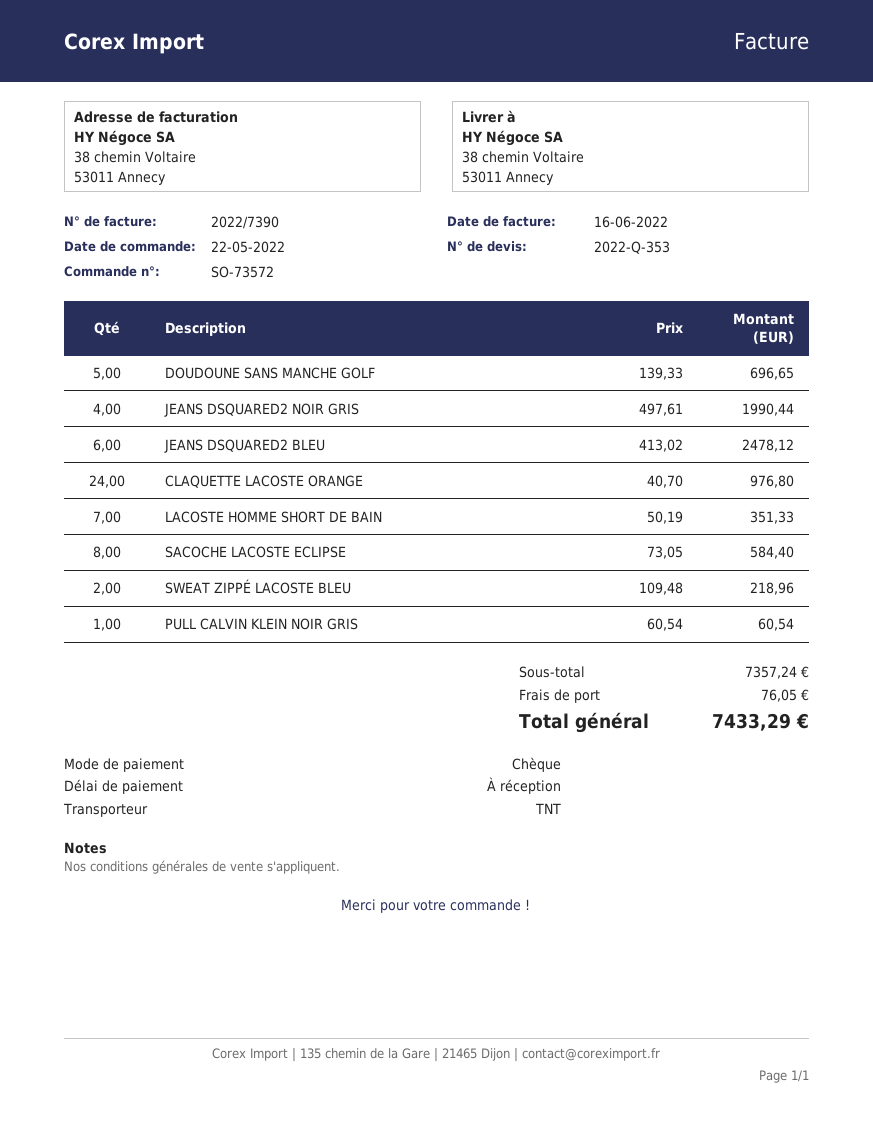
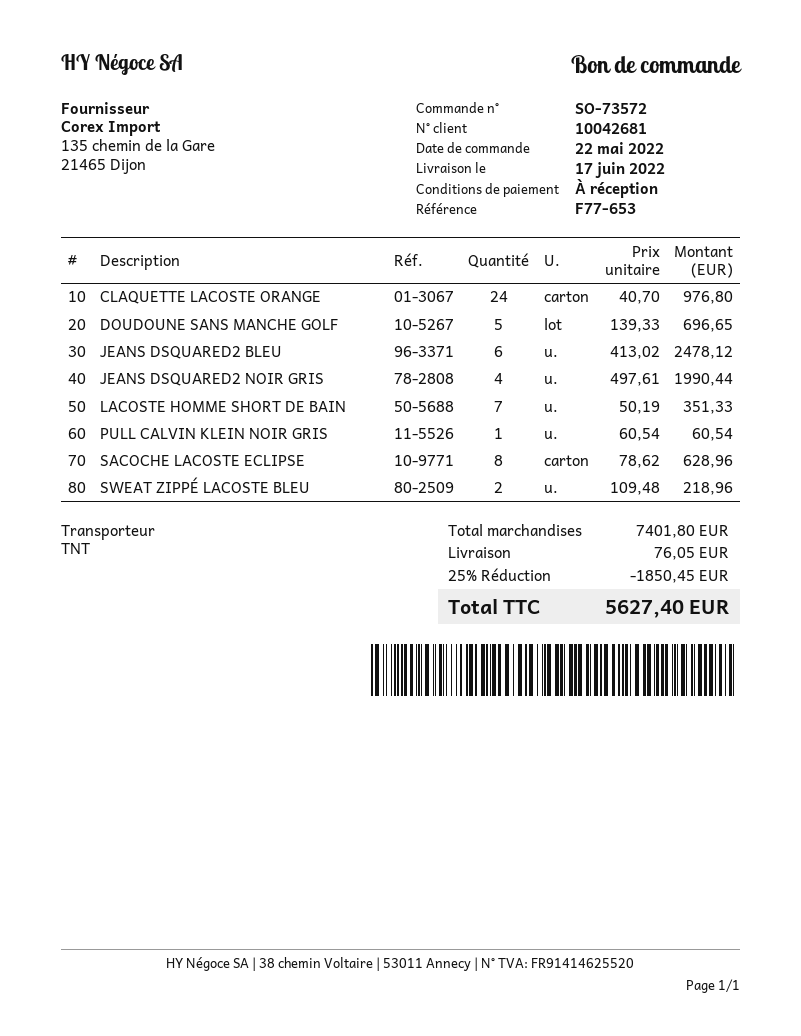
SACOCHE LACOSTE ECLIPSE: 8 x 73.05 = 584.40 -> 8 x 78.62 = 628.96
subtotal: 7357.24 -> 7401.80
discount: none -> 25% = 1850.45
total: 7433.29 -> 5627.40

